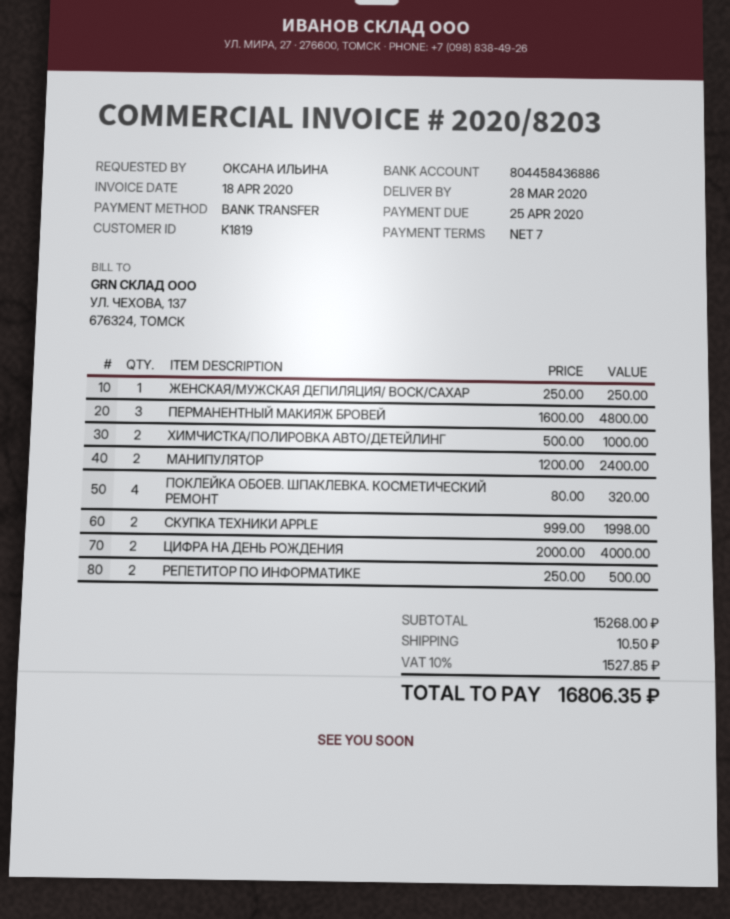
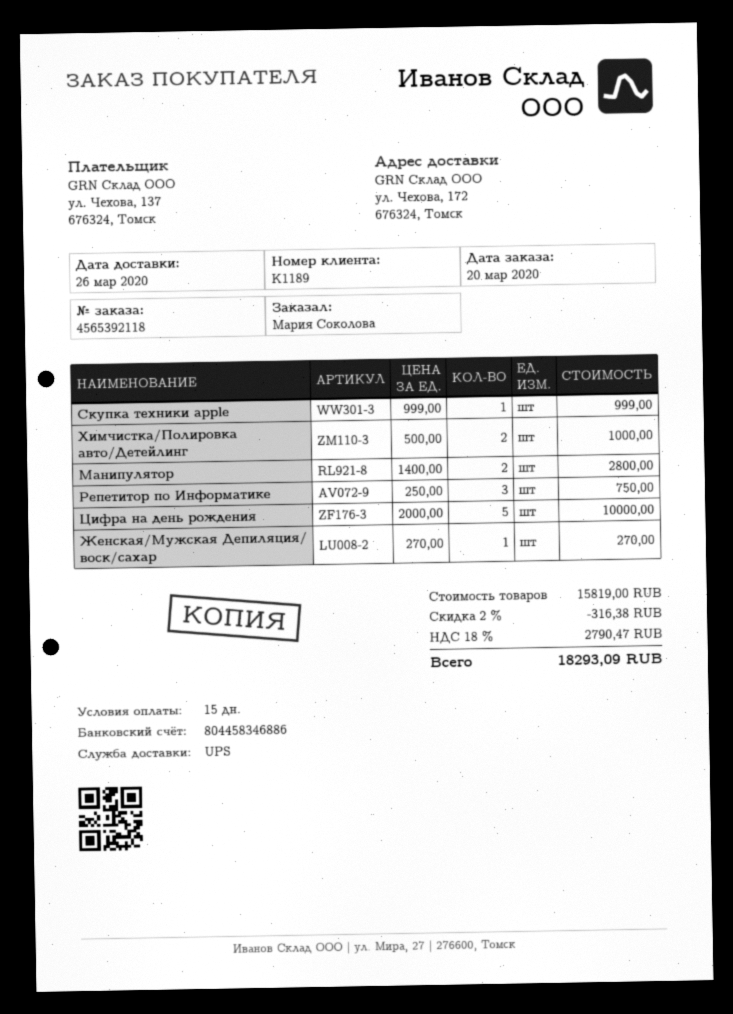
delivery date: 2020-03-28 -> 2020-03-26
payment terms: 7 days -> 15 days
customer number: K1819 -> K1189
ordered by: ОКСАНА ИЛЬИНА -> Мария Соколова
bank account: 804458436886 -> 804458346886
ЖЕНСКАЯ/МУЖСКАЯ ДЕПИЛЯЦИЯ/ ВОСК/САХАР: 1 x 250.00 = 250.00 -> 1 x 270.00 = 270.00
ПЕРМАНЕНТНЫЙ МАКИЯЖ БРОВЕЙ: 3 x 1600.00 = 4800.00 -> none
МАНИПУЛЯТОР: 2 x 1200.00 = 2400.00 -> 2 x 1400.00 = 2800.00
ПОКЛЕЙКА ОБОЕВ. ШПАКЛЕВКА. КОСМЕТИЧЕСКИЙ РЕМОНТ: 4 x 80.00 = 320.00 -> none
СКУПКА ТЕХНИКИ APPLE: 2 x 999.00 = 1998.00 -> 1 x 999.00 = 999.00
ЦИФРА НА ДЕНЬ РОЖДЕНИЯ: 2 x 2000.00 = 4000.00 -> 5 x 2000.00 = 10000.00
РЕПЕТИТОР ПО ИНФОРМАТИКЕ: 2 x 250.00 = 500.00 -> 3 x 250.00 = 750.00
subtotal: 15268.00 -> 15819.00
discount: none -> 2% = 316.38
shipping: 10.50 -> none
tax: 10% = 1527.85 -> 18% = 2790.47
total: 16806.35 -> 18293.09

